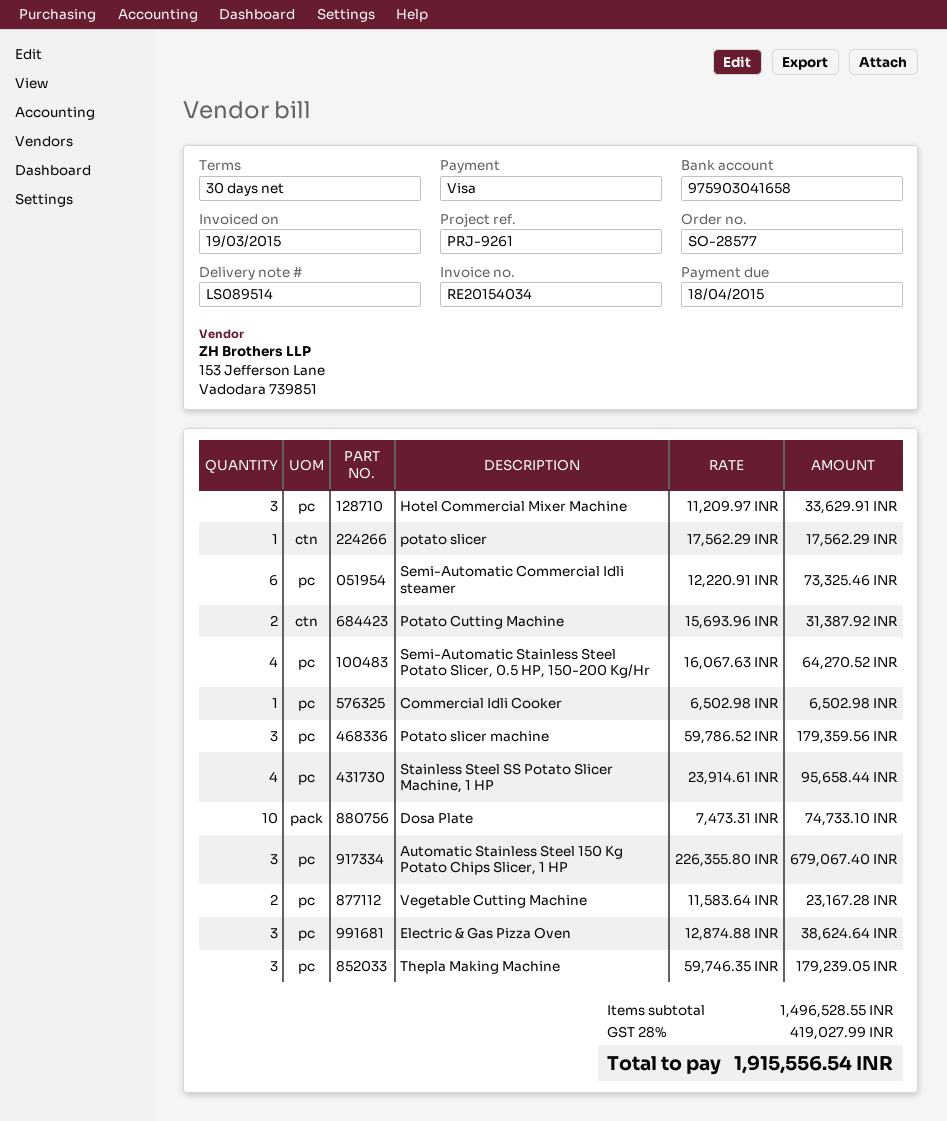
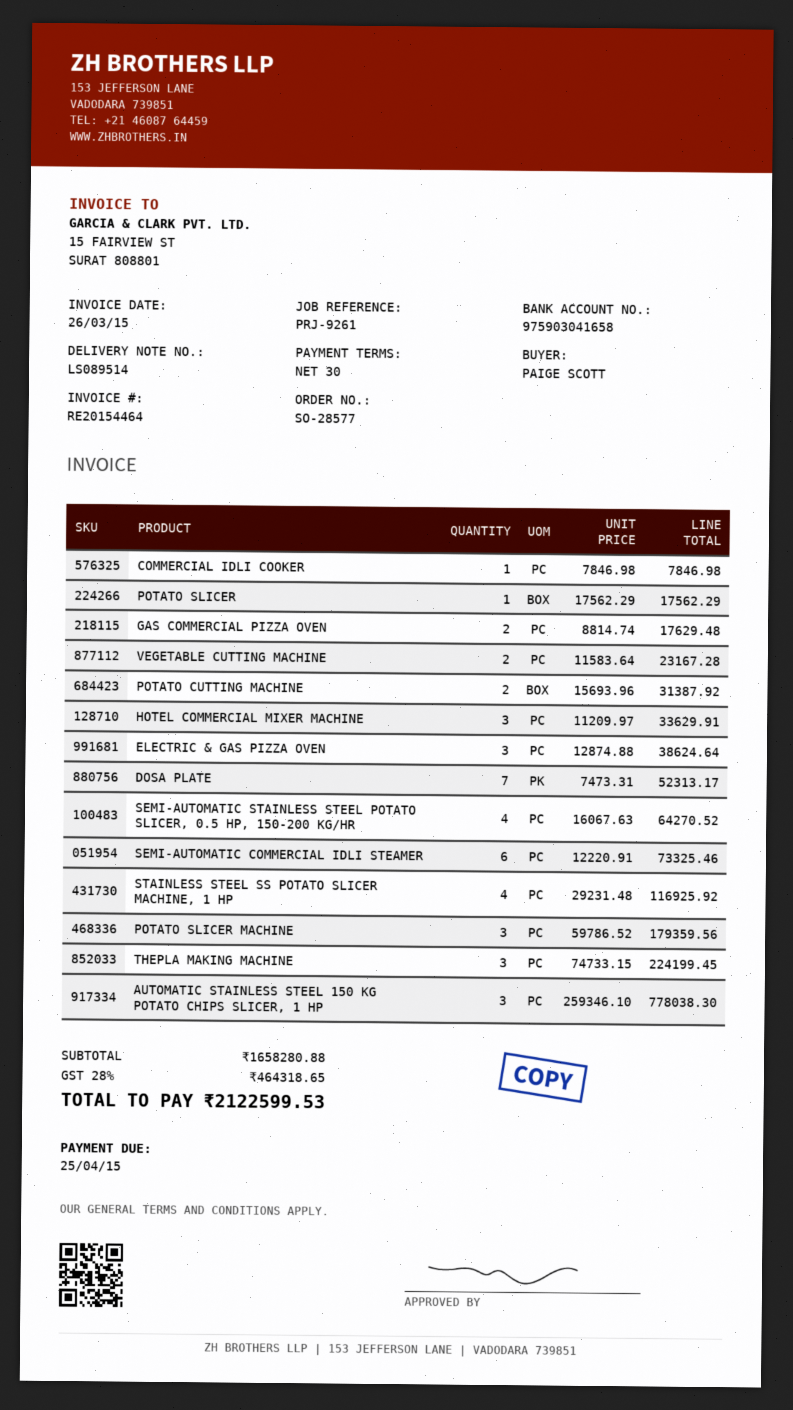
invoice number: RE20154034 -> RE20154464
invoice date: 2015-03-19 -> 2015-03-26
due date: 2015-04-18 -> 2015-04-25
Commercial Idli Cooker: 1 x 6502.98 = 6502.98 -> 1 x 7846.98 = 7846.98
Stainless Steel SS Potato Slicer Machine, 1 HP: 4 x 23914.61 = 95658.44 -> 4 x 29231.48 = 116925.92
Dosa Plate: 10 x 7473.31 = 74733.10 -> 7 x 7473.31 = 52313.17
Automatic Stainless Steel 150 Kg Potato Chips Slicer, 1 HP: 3 x 226355.80 = 679067.40 -> 3 x 259346.10 = 778038.30
Thepla Making Machine: 3 x 59746.35 = 179239.05 -> 3 x 74733.15 = 224199.45
GAS COMMERCIAL PIZZA OVEN: none -> 2 x 8814.74 = 17629.48
subtotal: 1496528.55 -> 1658280.88
tax: 28% = 419027.99 -> 28% = 464318.65
total: 1915556.54 -> 2122599.53

